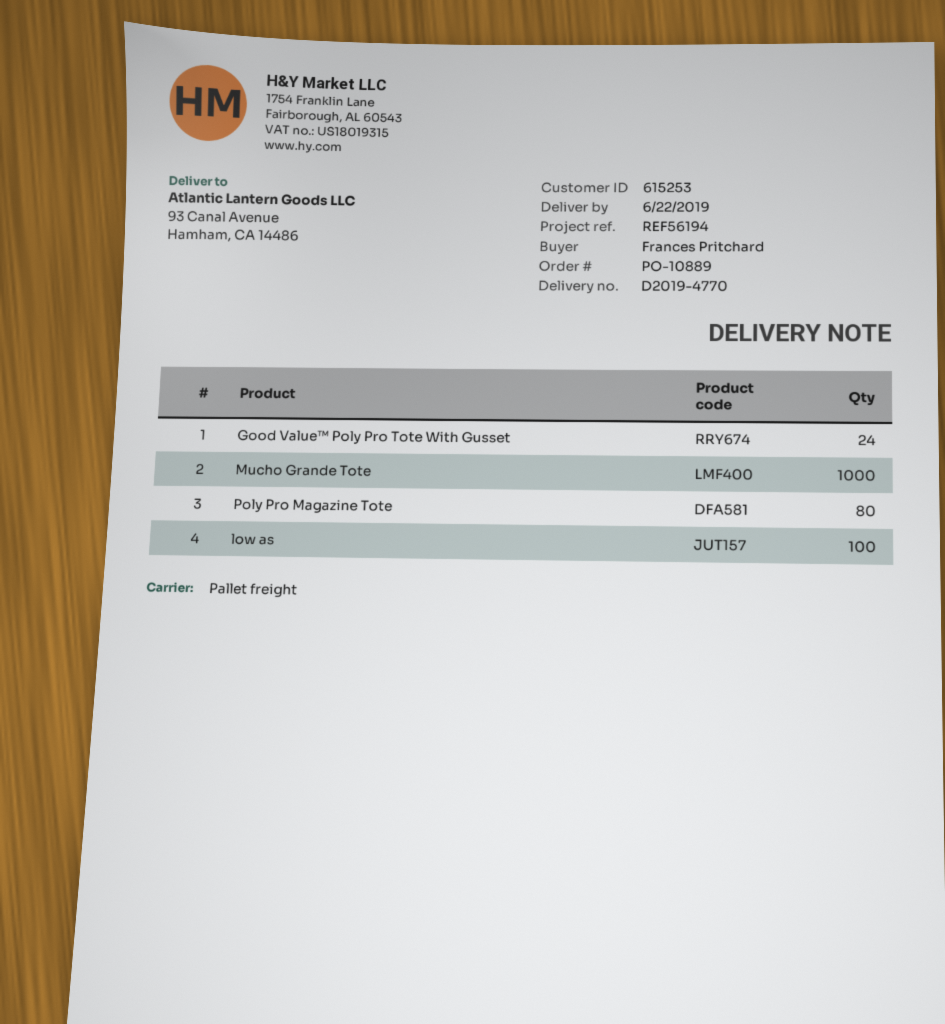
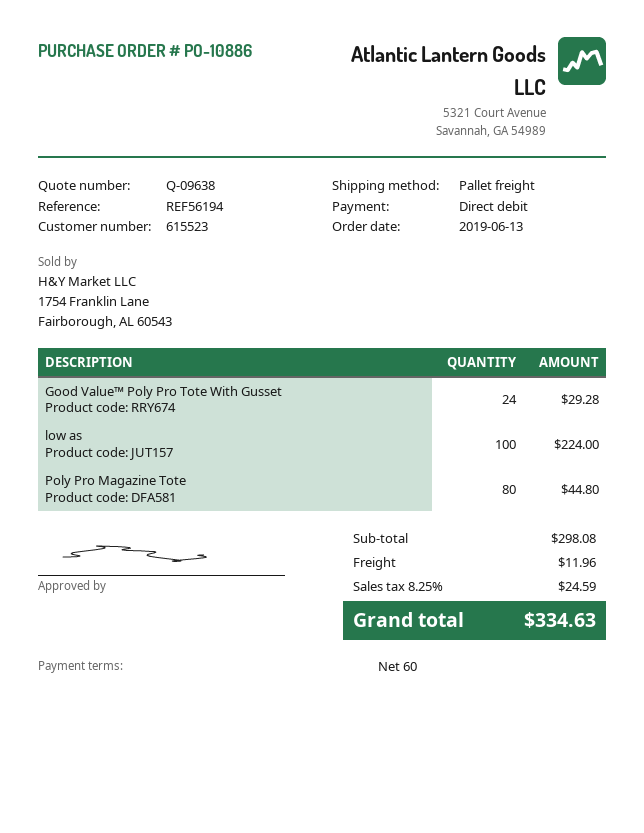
order number: PO-10889 -> PO-10886
customer number: 615253 -> 615523
Mucho Grande Tote: 1000 -> none

